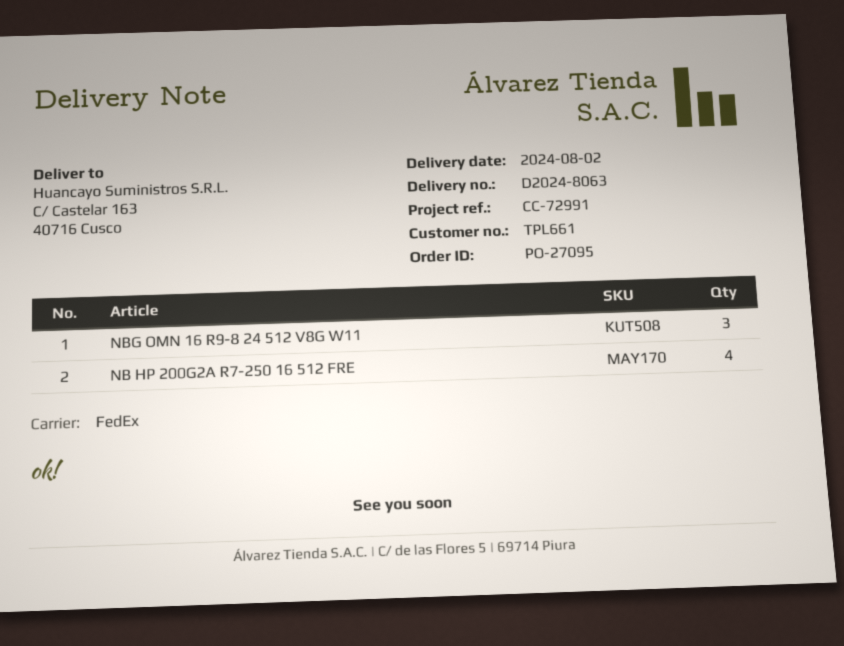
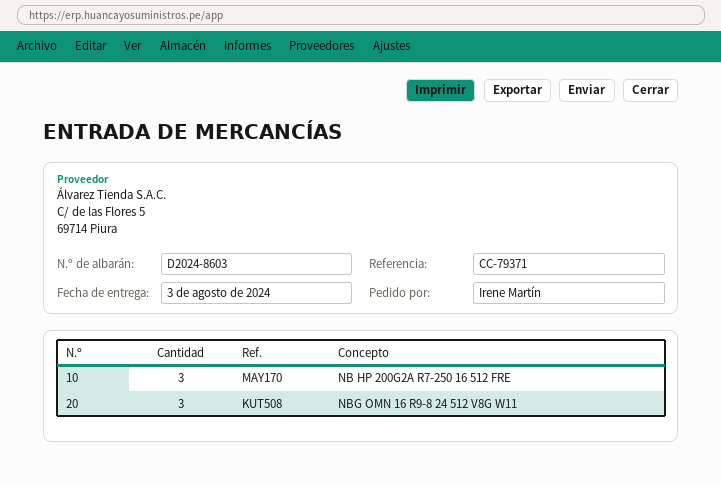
delivery note number: D2024-8063 -> D2024-8603
delivery date: 2024-08-02 -> 2024-08-03
reference: CC-72991 -> CC-79371
NB HP 200G2A R7-250 16 512 FRE: 4 -> 3

